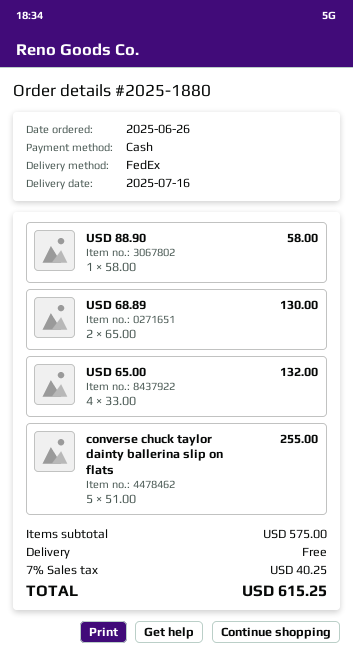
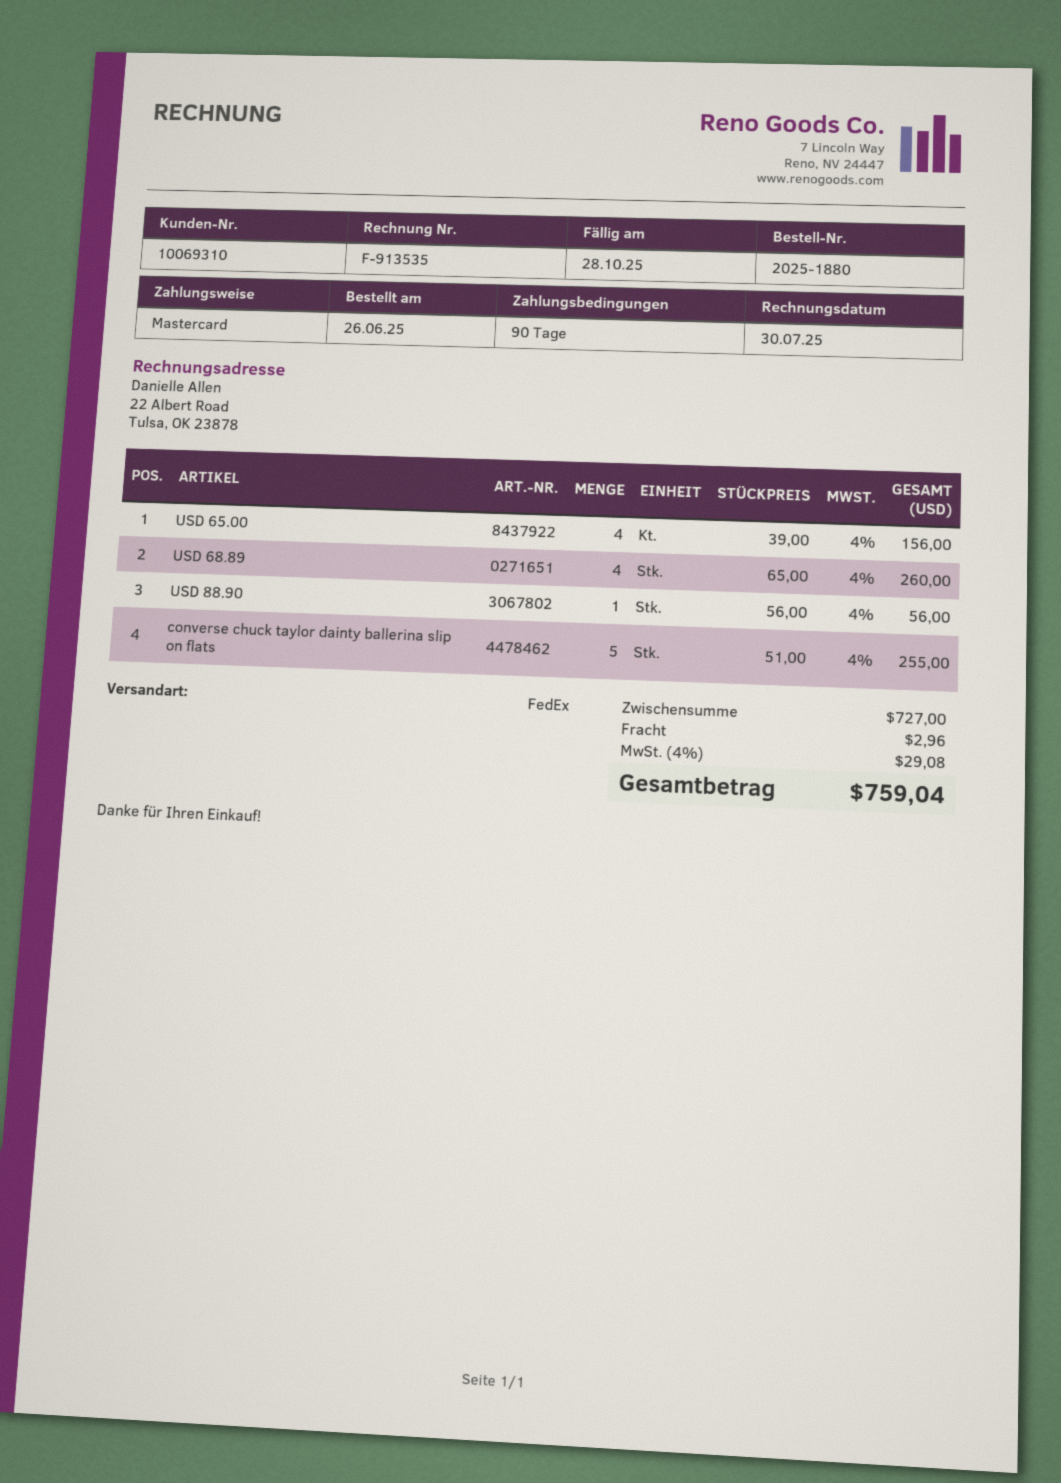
payment method: cash -> Mastercard
USD 88.90: 1 x 58.00 = 58.00 -> 1 x 56.00 = 56.00
USD 68.89: 2 x 65.00 = 130.00 -> 4 x 65.00 = 260.00
USD 65.00: 4 x 33.00 = 132.00 -> 4 x 39.00 = 156.00
subtotal: 575.00 -> 727.00
shipping: 0.00 -> 2.96
tax: 7% = 40.25 -> 4% = 29.08
total: 615.25 -> 759.04

